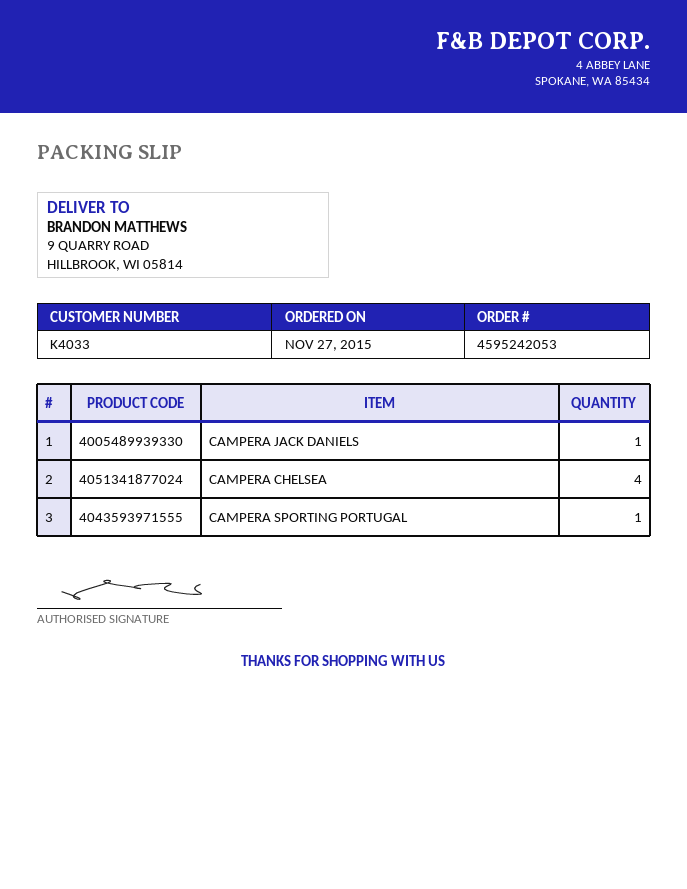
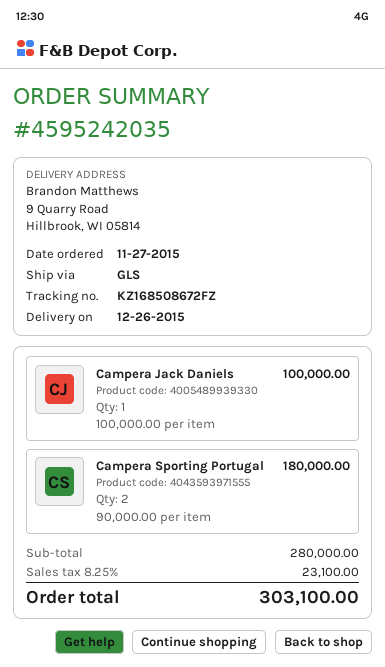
order number: 4595242053 -> 4595242035
CAMPERA CHELSEA: 4 -> none
CAMPERA SPORTING PORTUGAL: 1 -> 2

